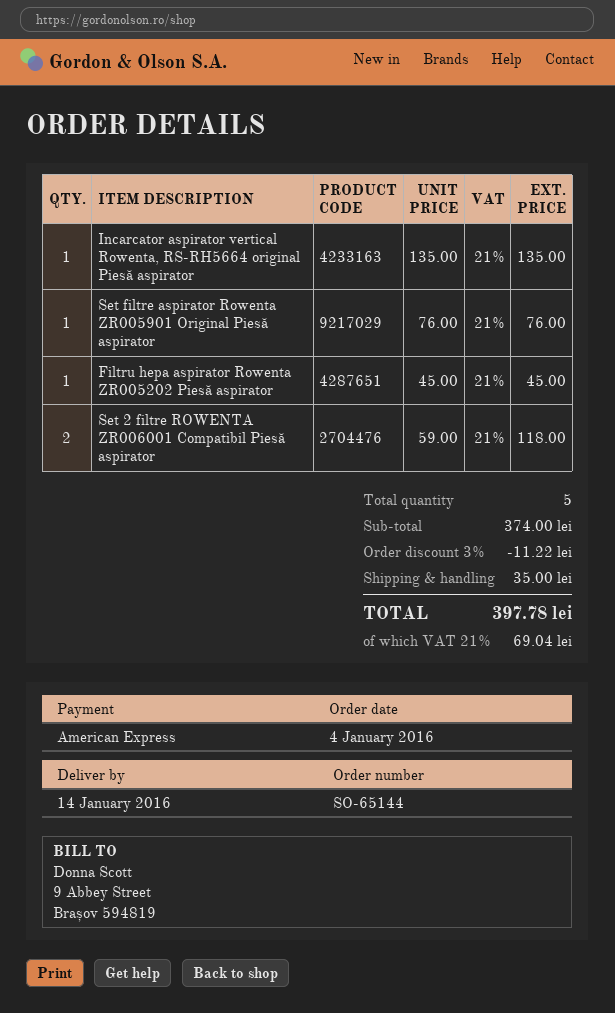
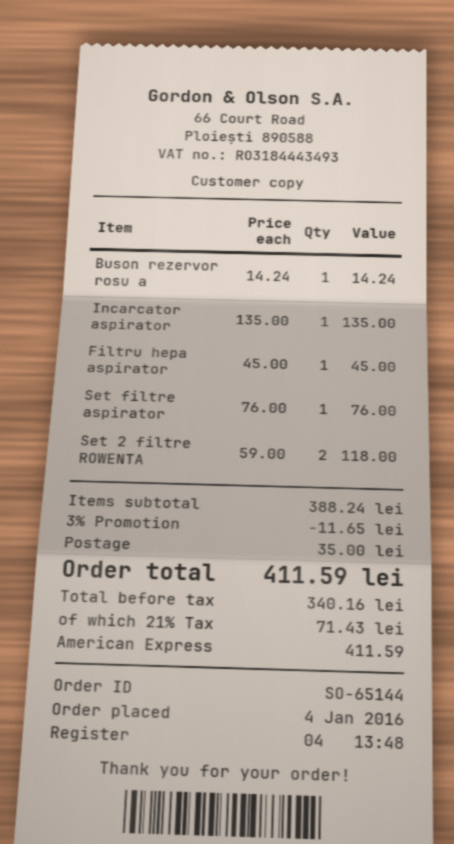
Buson rezervor rosu a: none -> 1 x 14.24 = 14.24
subtotal: 374.00 -> 388.24
discount: 3% = 11.22 -> 3% = 11.65
tax: 21% = 69.04 -> 21% = 71.43
total: 397.78 -> 411.59

